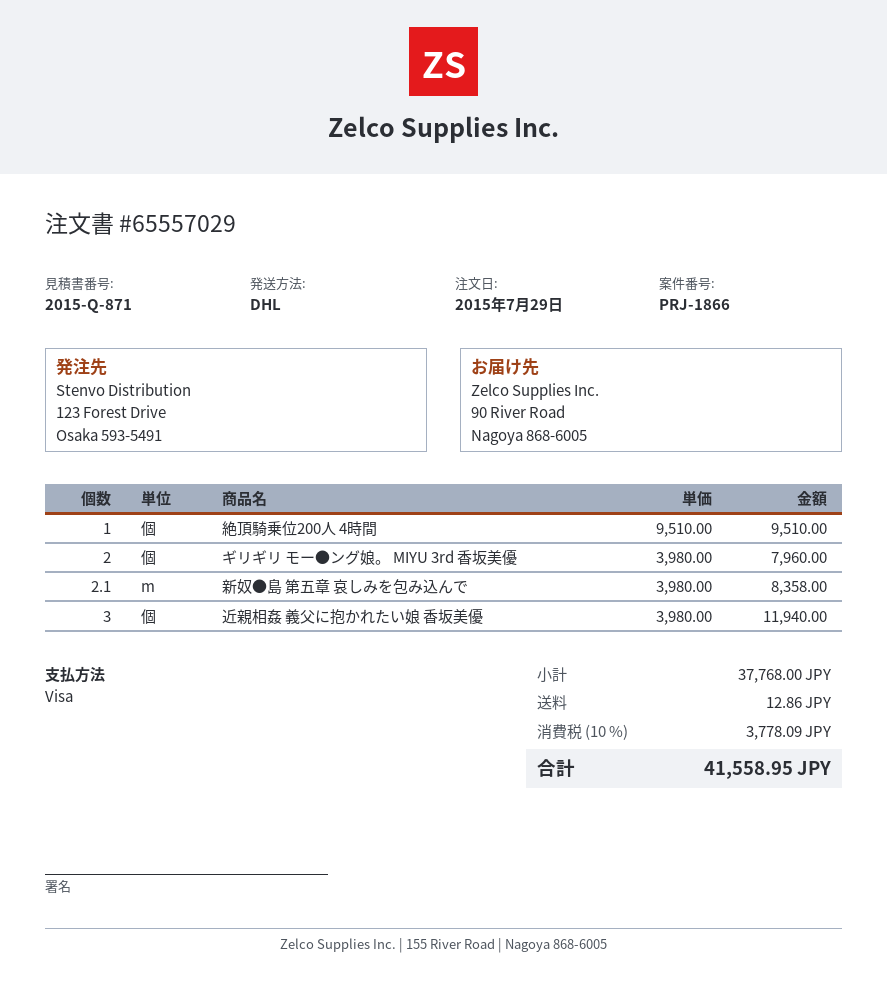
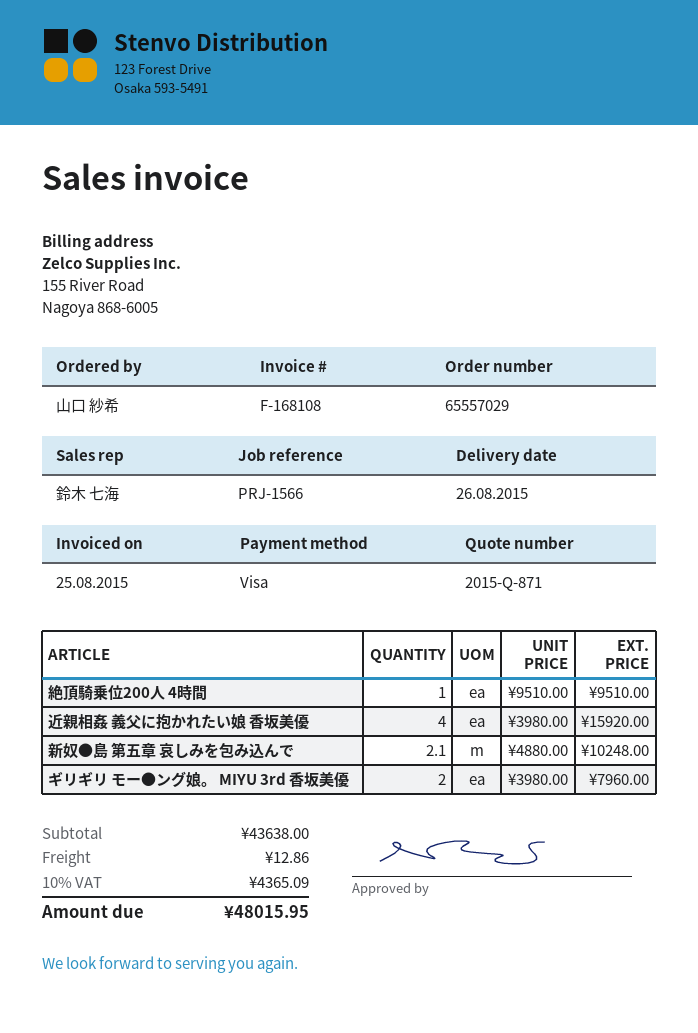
reference: PRJ-1866 -> PRJ-1566
新奴●島 第五章 哀しみを包み込んで: 2.1 x 3980.00 = 8358.00 -> 2.1 x 4880.00 = 10248.00
近親相姦 義父に抱かれたい娘 香坂美優: 3 x 3980.00 = 11940.00 -> 4 x 3980.00 = 15920.00
subtotal: 37768.00 -> 43638.00
tax: 10% = 3778.09 -> 10% = 4365.09
total: 41558.95 -> 48015.95

